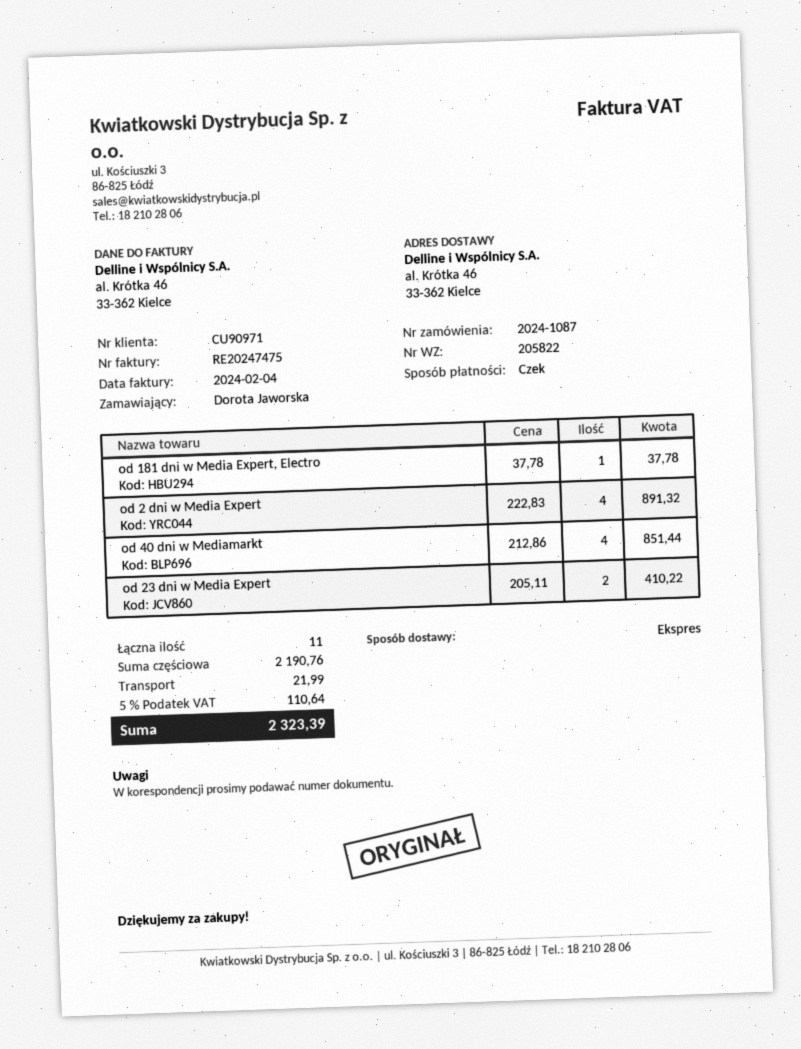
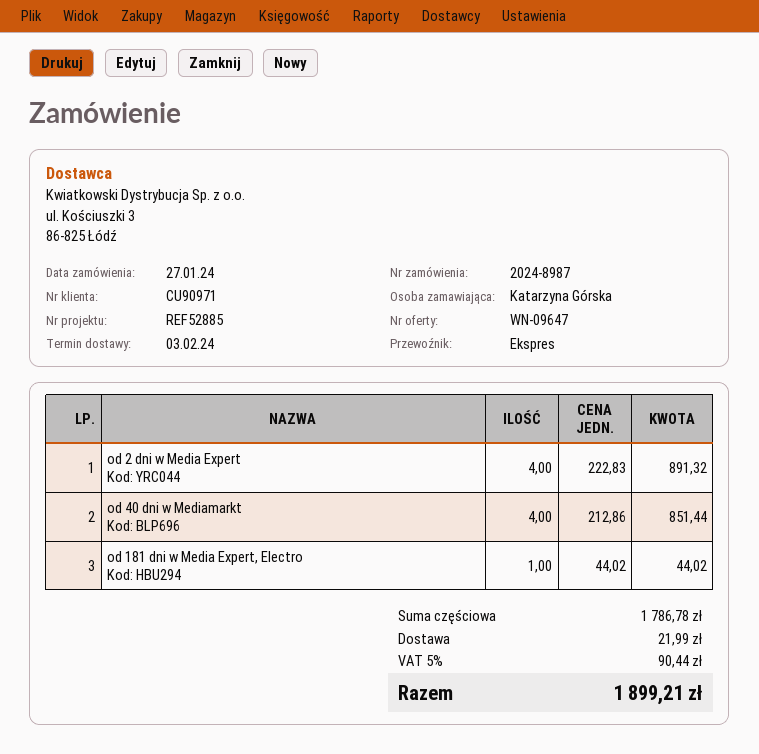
order number: 2024-1087 -> 2024-8987
ordered by: Dorota Jaworska -> Katarzyna Górska
od 181 dni w Media Expert, Electro: 1 x 37.78 = 37.78 -> 1 x 44.02 = 44.02
od 23 dni w Media Expert: 2 x 205.11 = 410.22 -> none
subtotal: 2190.76 -> 1786.78
tax: 5% = 110.64 -> 5% = 90.44
total: 2323.39 -> 1899.21

